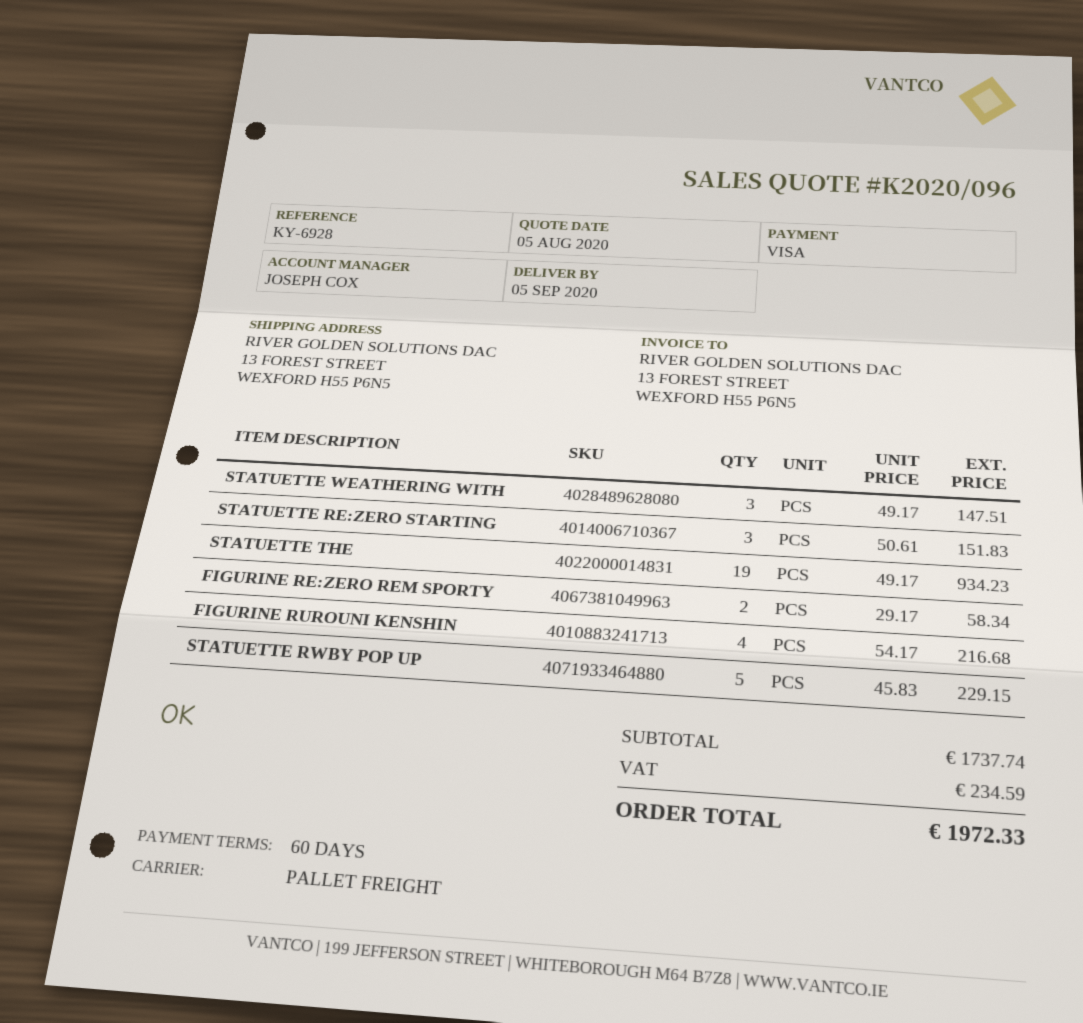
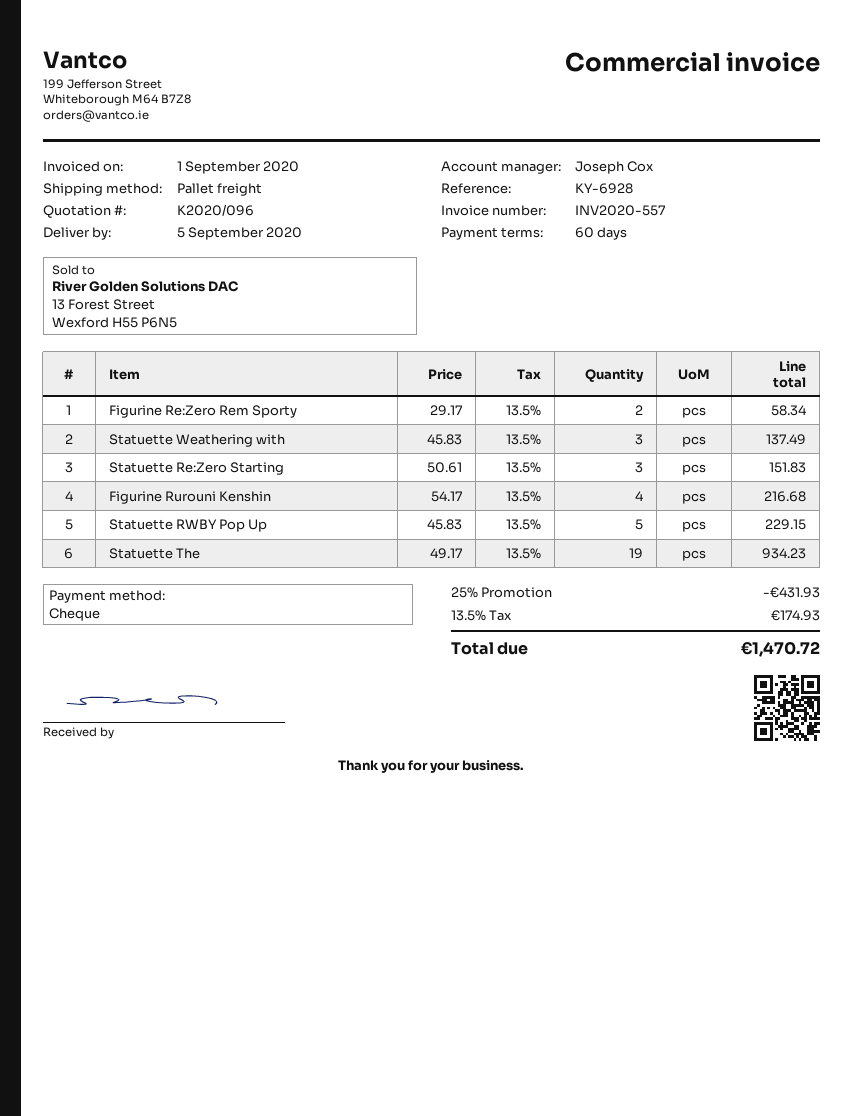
payment method: Visa -> cheque
STATUETTE WEATHERING WITH: 3 x 49.17 = 147.51 -> 3 x 45.83 = 137.49
discount: none -> 25% = 431.93
tax: 234.59 -> 174.93
total: 1972.33 -> 1470.72

